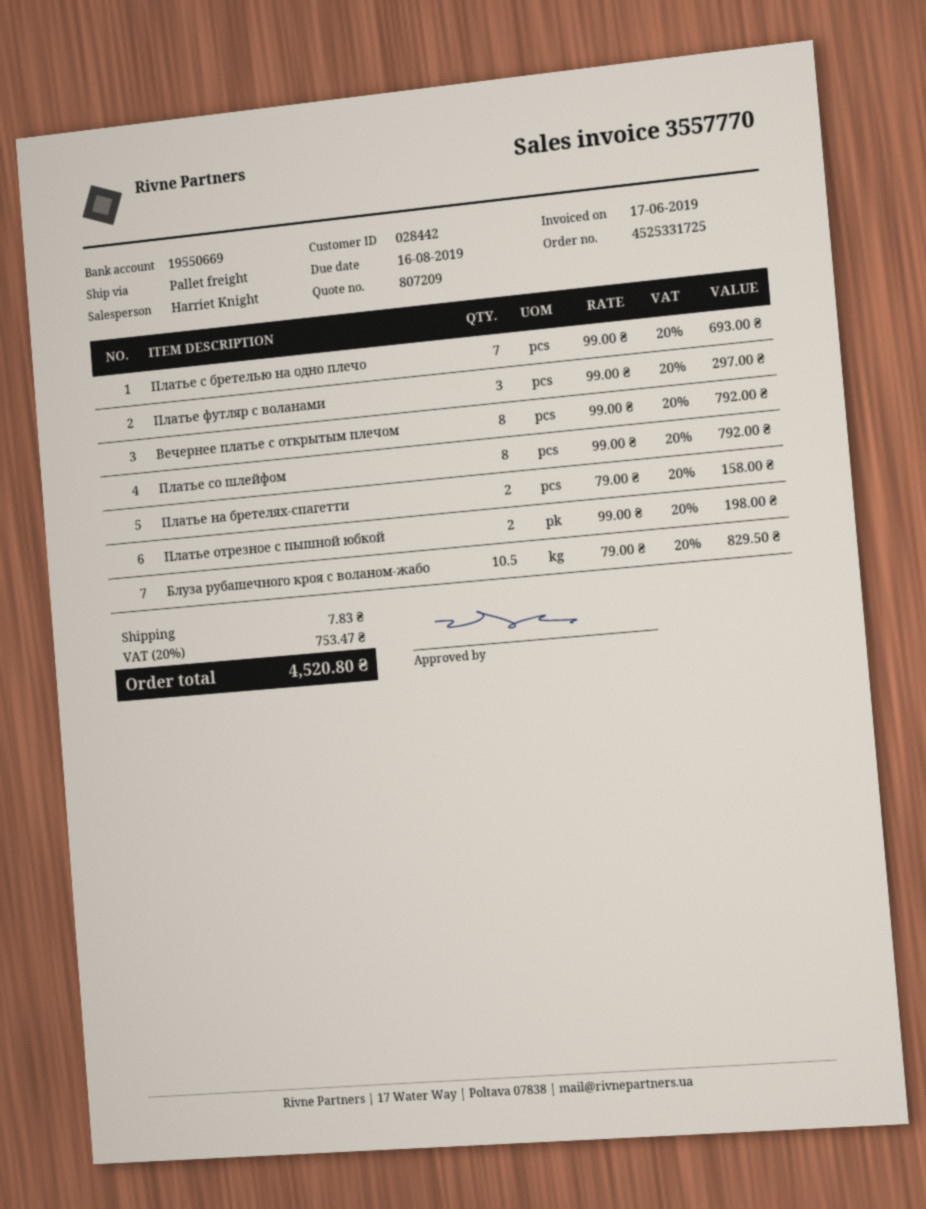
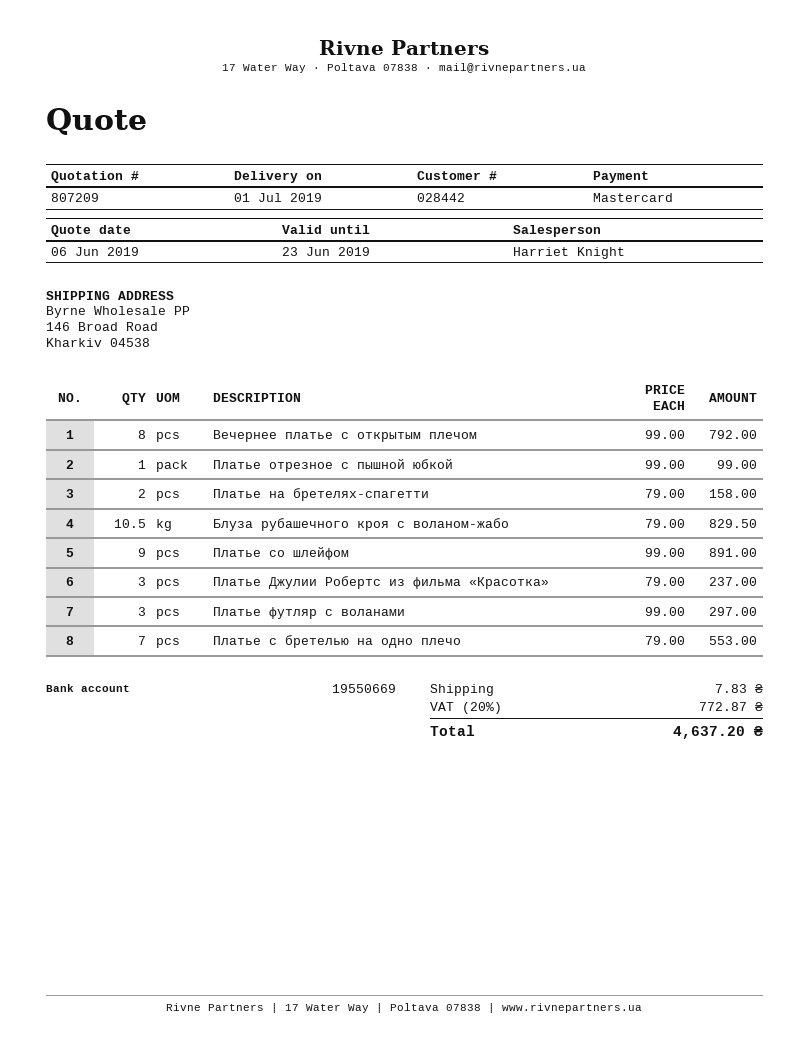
Платье с бретелью на одно плечо: 7 x 99.00 = 693.00 -> 7 x 79.00 = 553.00
Платье со шлейфом: 8 x 99.00 = 792.00 -> 9 x 99.00 = 891.00
Платье отрезное с пышной юбкой: 2 x 99.00 = 198.00 -> 1 x 99.00 = 99.00
Платье Джулии Робертс из фильма «Красотка»: none -> 3 x 79.00 = 237.00
tax: 20% = 753.47 -> 20% = 772.87
total: 4520.80 -> 4637.20

